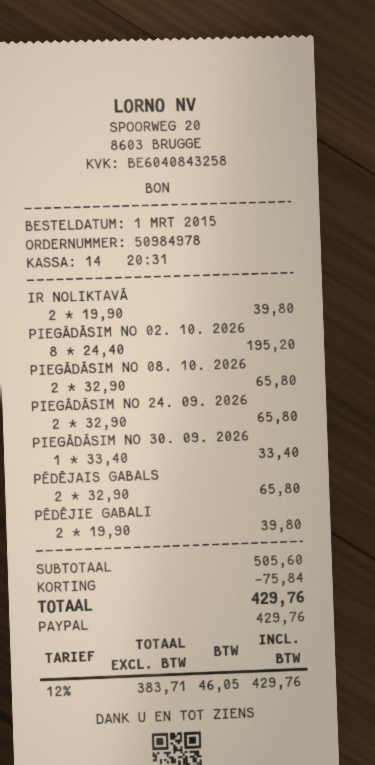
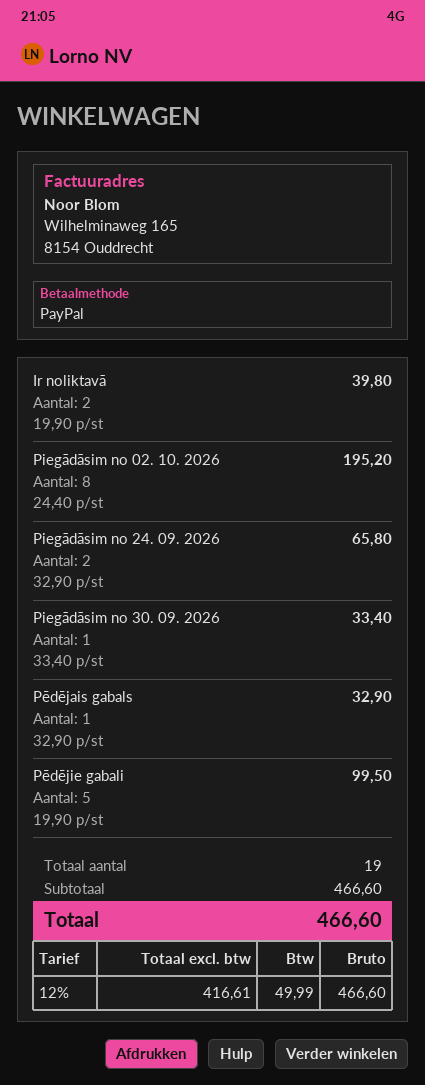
PIEGĀDĀSIM NO 08. 10. 2026: 2 x 32.90 = 65.80 -> none
PĒDĒJAIS GABALS: 2 x 32.90 = 65.80 -> 1 x 32.90 = 32.90
PĒDĒJIE GABALI: 2 x 19.90 = 39.80 -> 5 x 19.90 = 99.50
subtotal: 505.60 -> 466.60
discount: 75.84 -> none
net: 383.71 -> 416.61
tax: 12% = 46.05 -> 12% = 49.99
total: 429.76 -> 466.60

